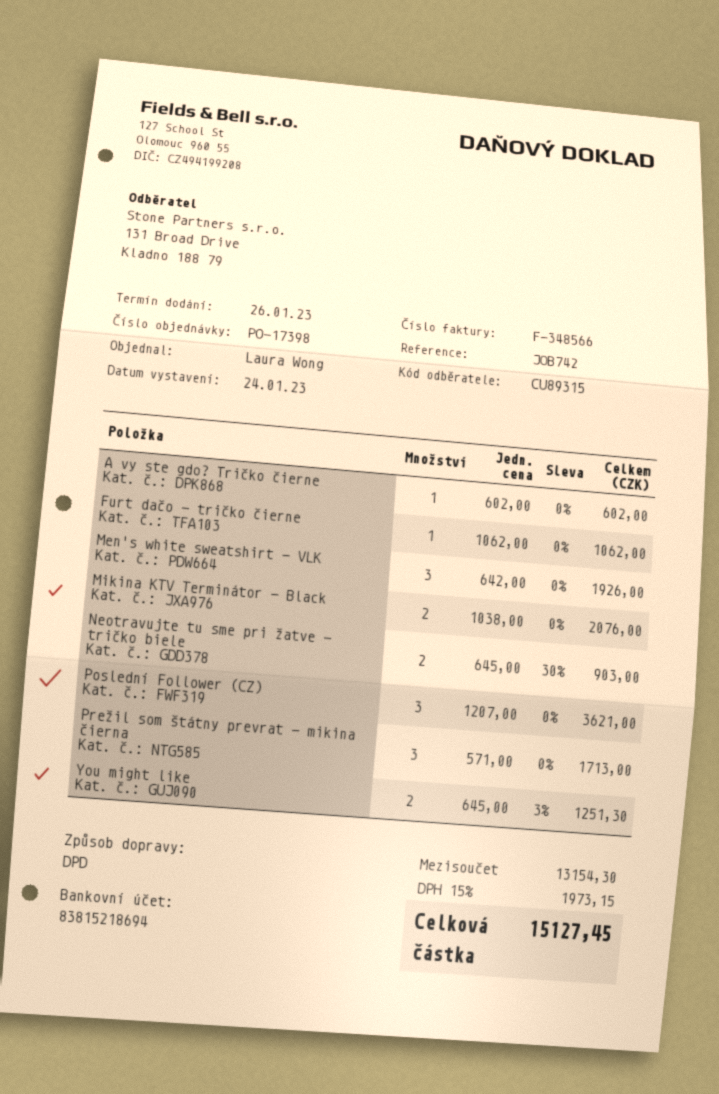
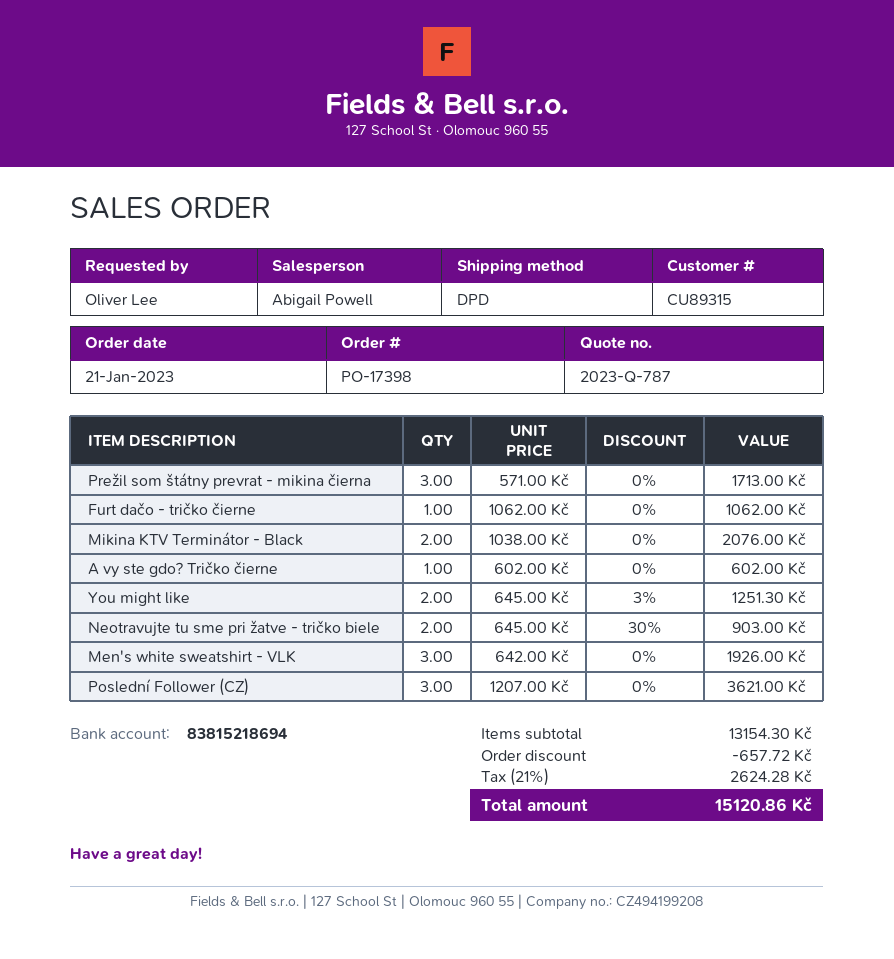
ordered by: Laura Wong -> Oliver Lee
discount: none -> 657.72
tax: 15% = 1973.15 -> 21% = 2624.28
total: 15127.45 -> 15120.86

